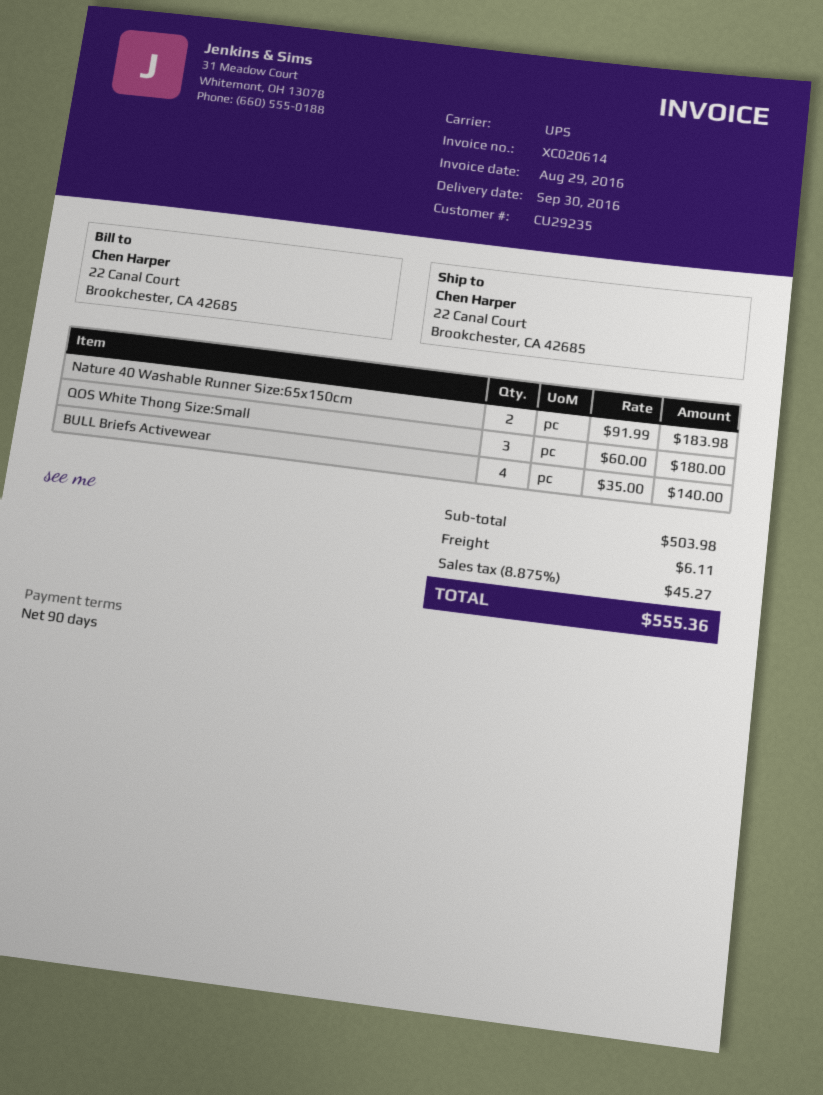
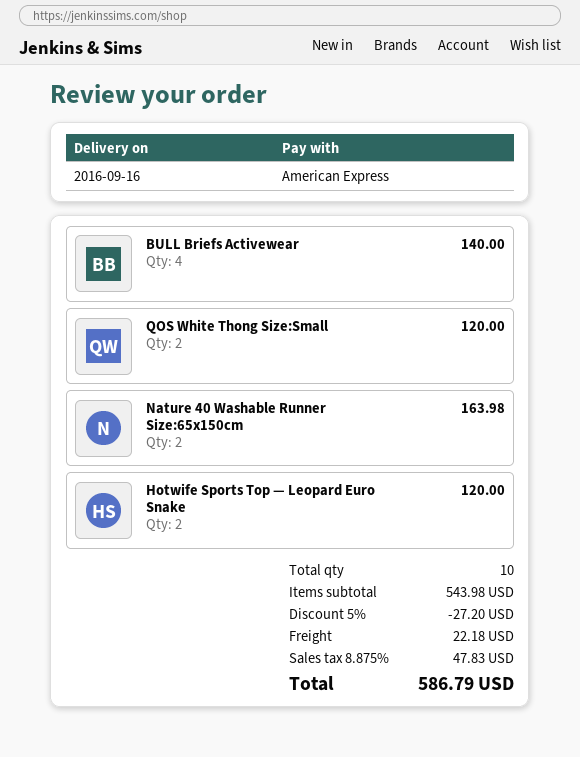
delivery date: 2016-09-30 -> 2016-09-16
Nature 40 Washable Runner Size:65x150cm: 2 for 183.98 -> 2 for 163.98
QOS White Thong Size:Small: 3 for 180.00 -> 2 for 120.00
Hotwife Sports Top — Leopard Euro Snake: none -> 2 for 120.00
subtotal: 503.98 -> 543.98
discount: none -> 5% = 27.20
shipping: 6.11 -> 22.18
tax: 8.875% = 45.27 -> 8.875% = 47.83
total: 555.36 -> 586.79

